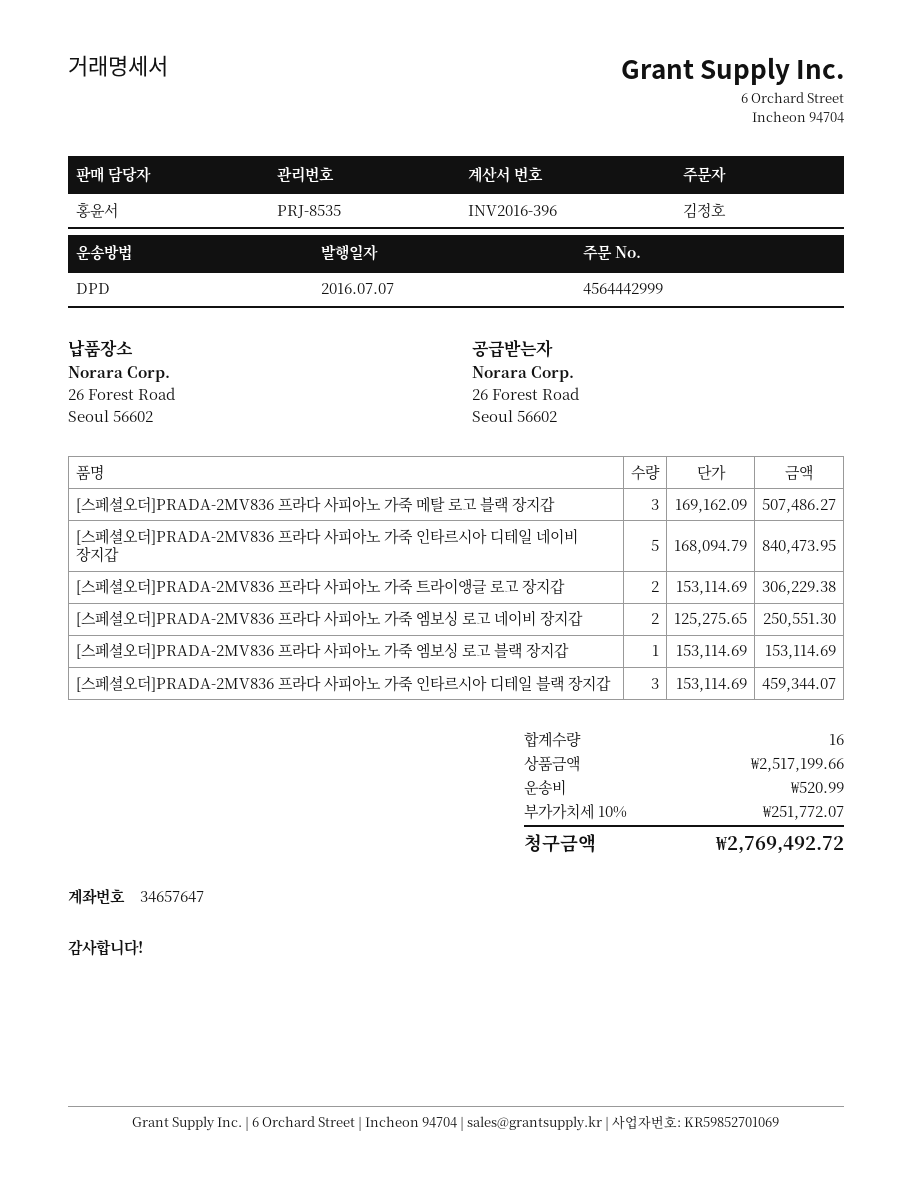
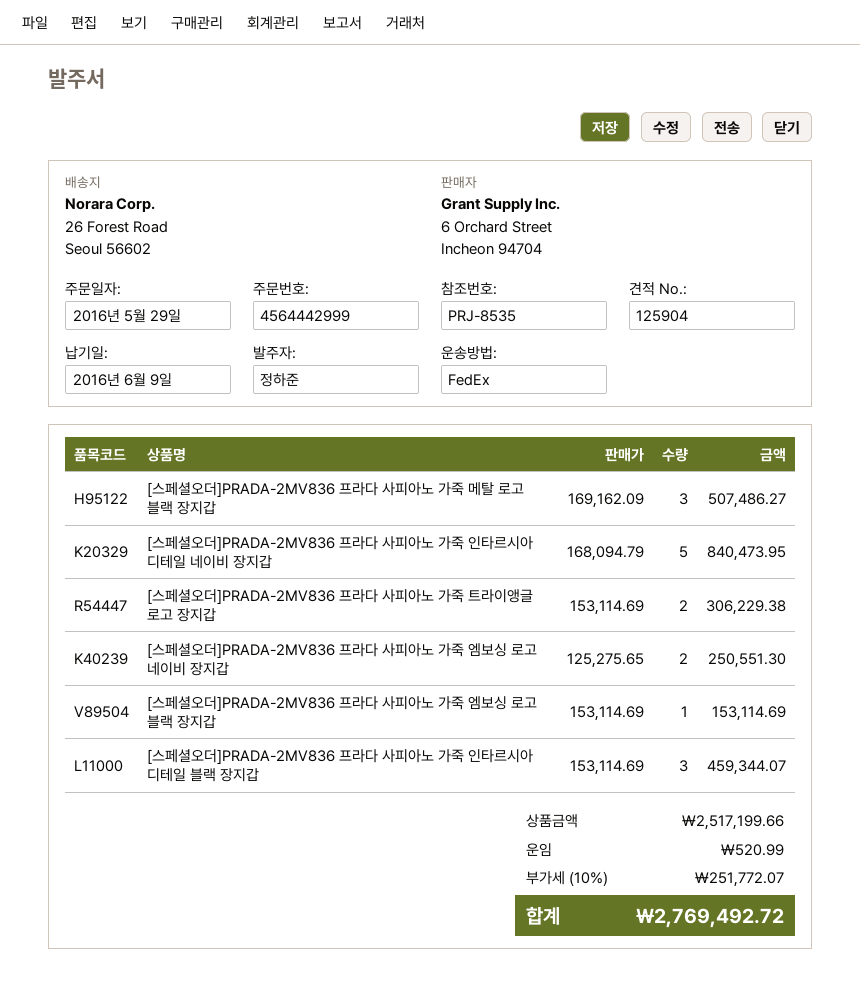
ordered by: 김정호 -> 정하준
shipping method: DPD -> FedEx

